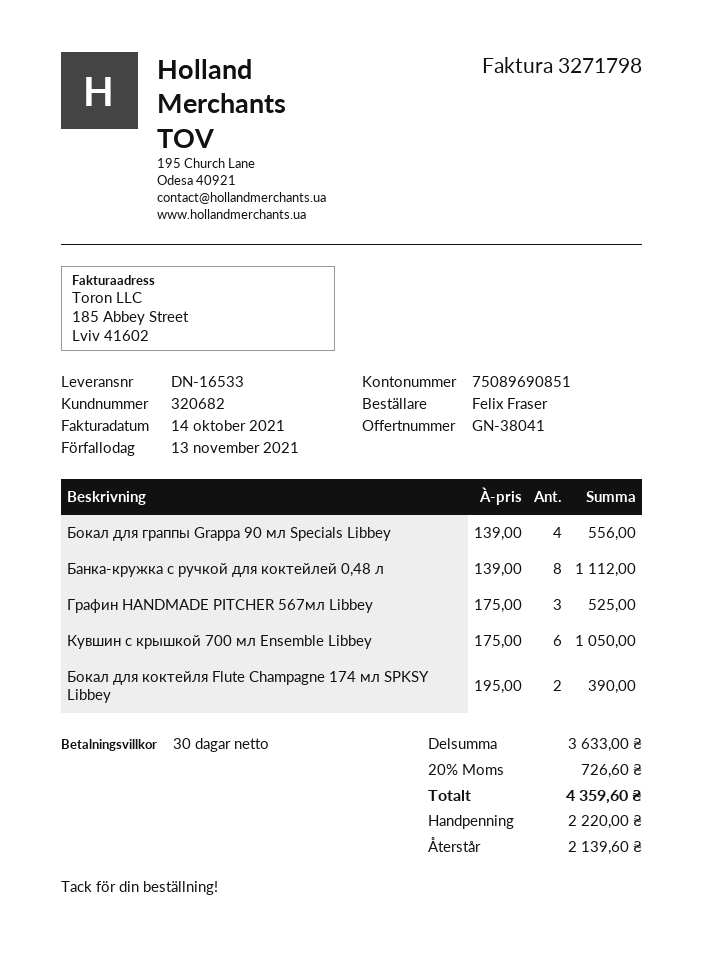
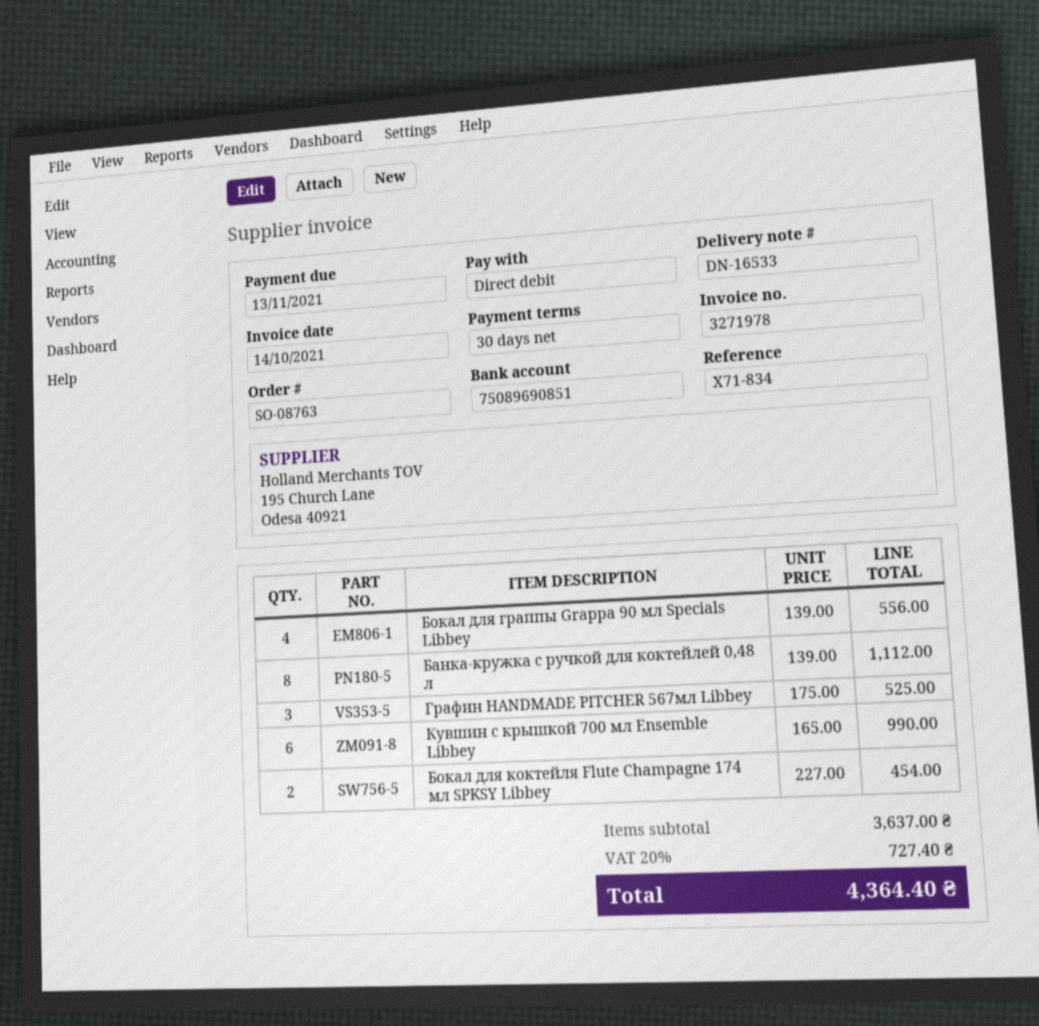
invoice number: 3271798 -> 3271978
Кувшин с крышкой 700 мл Ensemble Libbey: 6 x 175.00 = 1050.00 -> 6 x 165.00 = 990.00
Бокал для коктейля Flute Champagne 174 мл SPKSY Libbey: 2 x 195.00 = 390.00 -> 2 x 227.00 = 454.00
subtotal: 3633.00 -> 3637.00
tax: 20% = 726.60 -> 20% = 727.40
total: 4359.60 -> 4364.40

